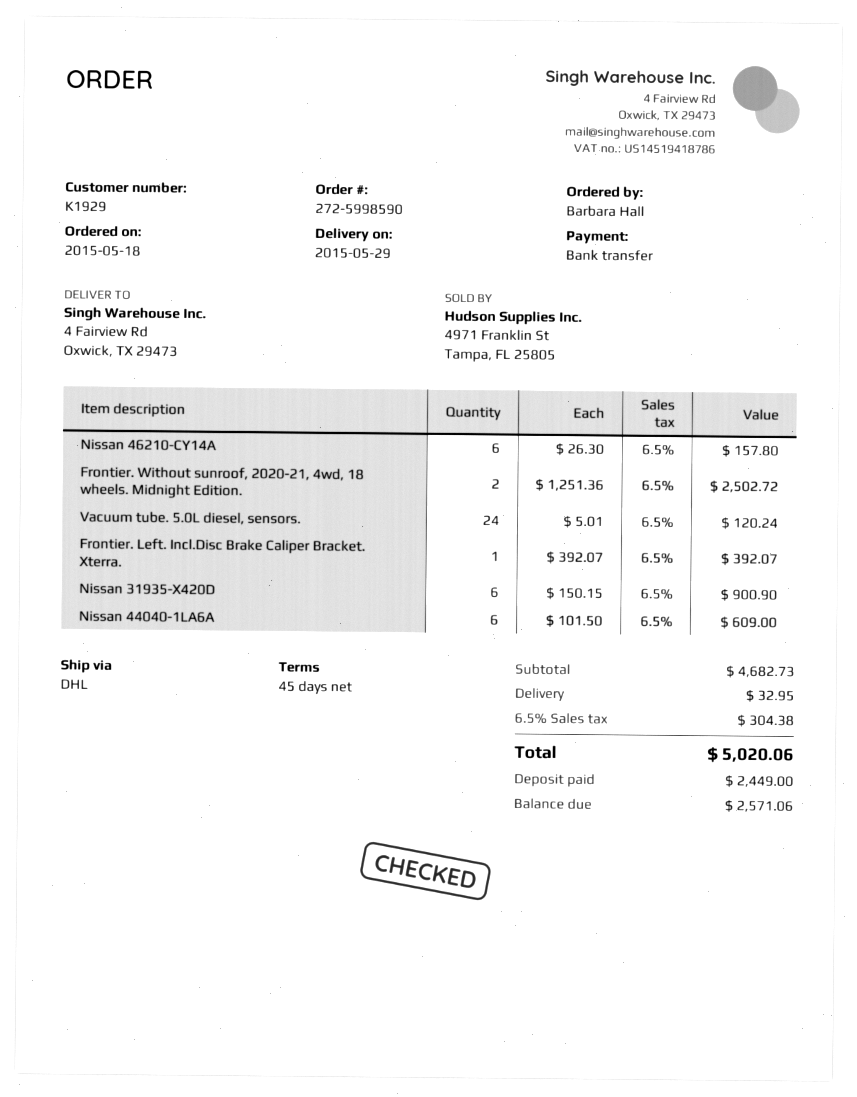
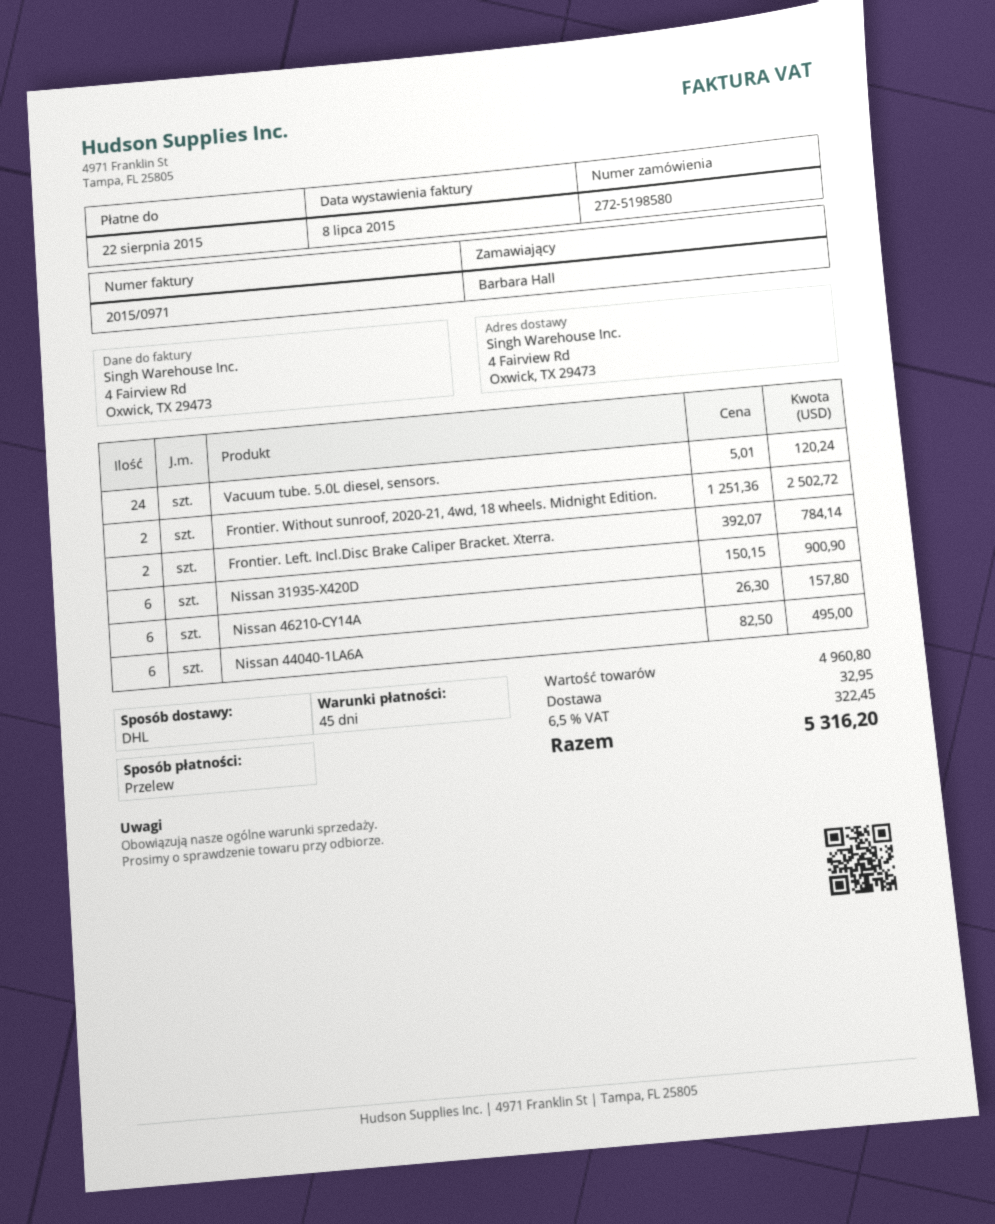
order number: 272-5998590 -> 272-5198580
Frontier. Left. Incl.Disc Brake Caliper Bracket. Xterra.: 1 x 392.07 = 392.07 -> 2 x 392.07 = 784.14
Nissan 44040-1LA6A: 6 x 101.50 = 609.00 -> 6 x 82.50 = 495.00
subtotal: 4682.73 -> 4960.80
tax: 6.5% = 304.38 -> 6.5% = 322.45
total: 5020.06 -> 5316.20

